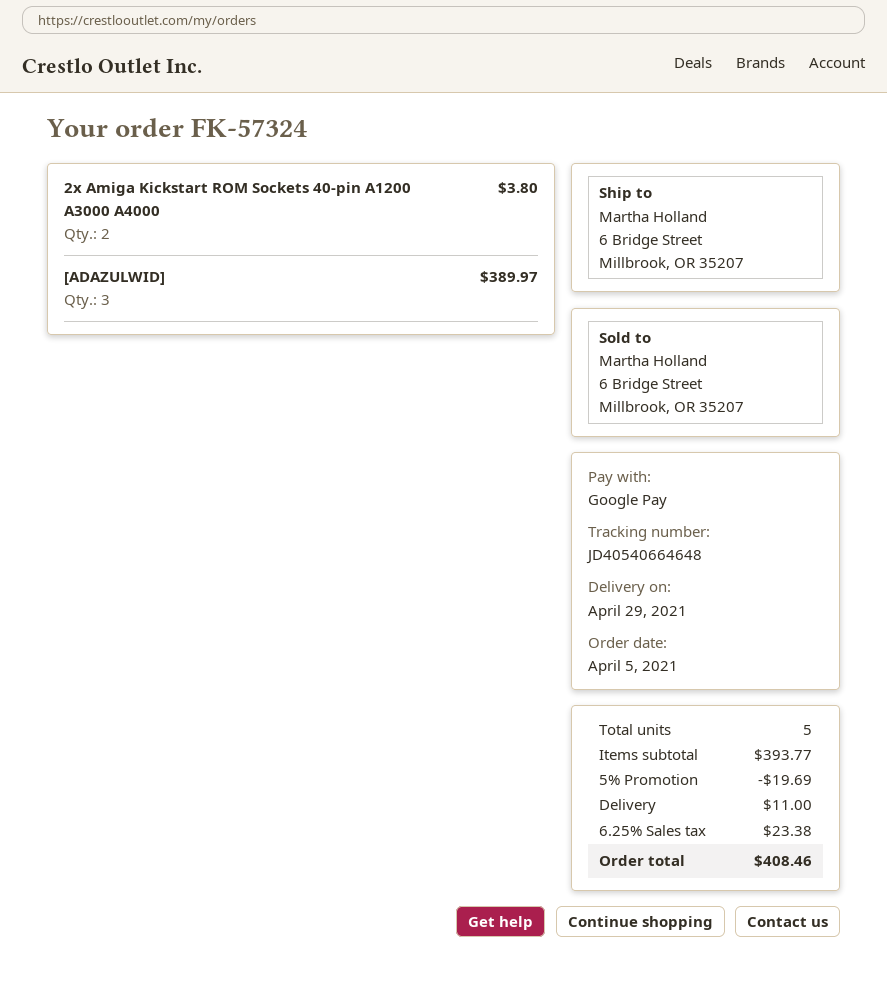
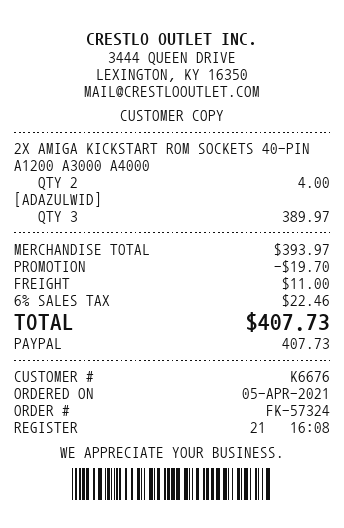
payment method: Google Pay -> PayPal
2x Amiga Kickstart ROM Sockets 40-pin A1200 A3000 A4000: 2 for 3.80 -> 2 for 4.00
subtotal: 393.77 -> 393.97
discount: 19.69 -> 19.70
tax: 6.25% = 23.38 -> 6% = 22.46
total: 408.46 -> 407.73

